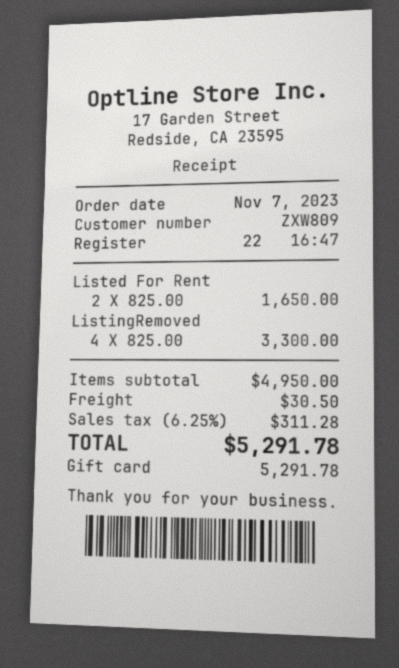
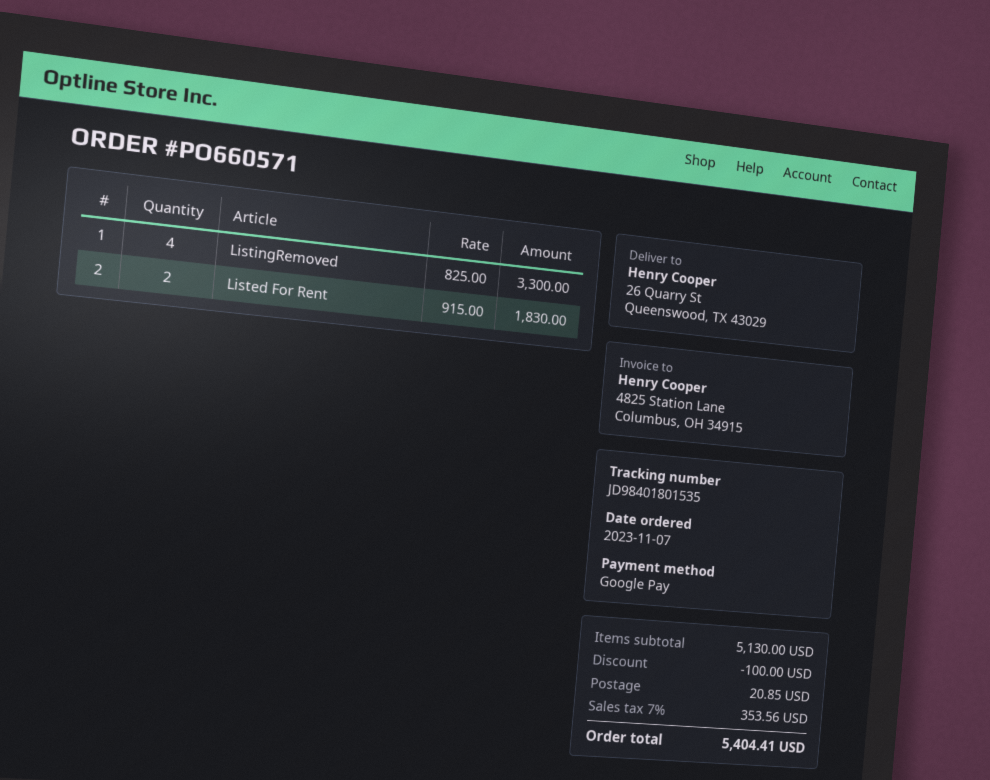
payment method: gift card -> Google Pay
Listed For Rent: 2 x 825.00 = 1650.00 -> 2 x 915.00 = 1830.00
subtotal: 4950.00 -> 5130.00
discount: none -> 100.00
shipping: 30.50 -> 20.85
tax: 6.25% = 311.28 -> 7% = 353.56
total: 5291.78 -> 5404.41

